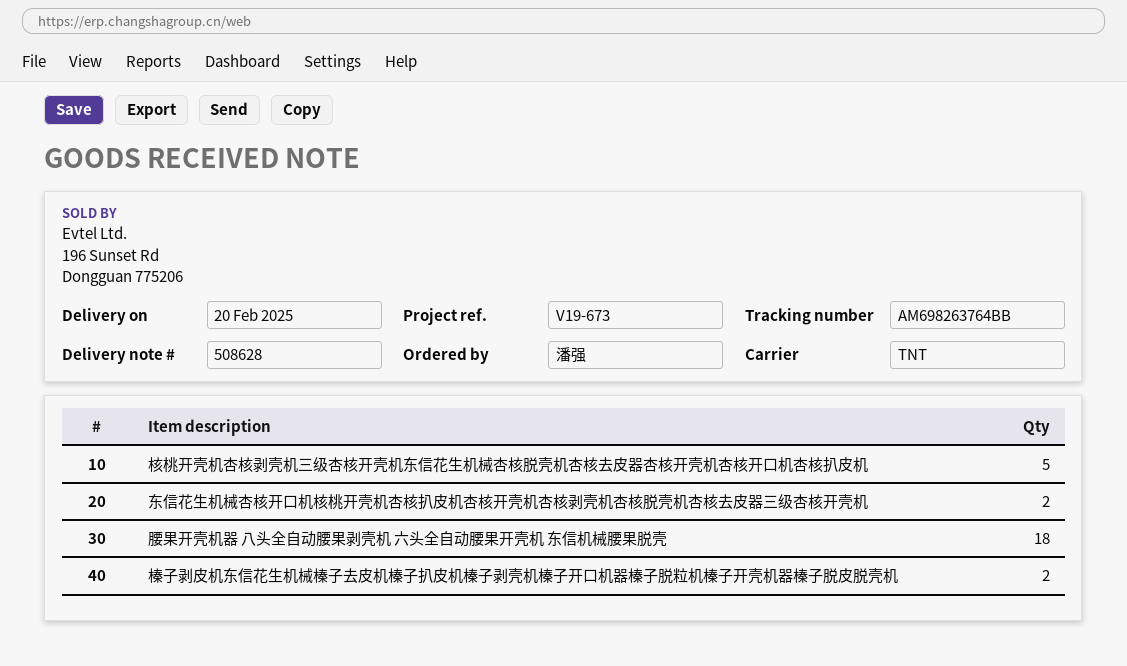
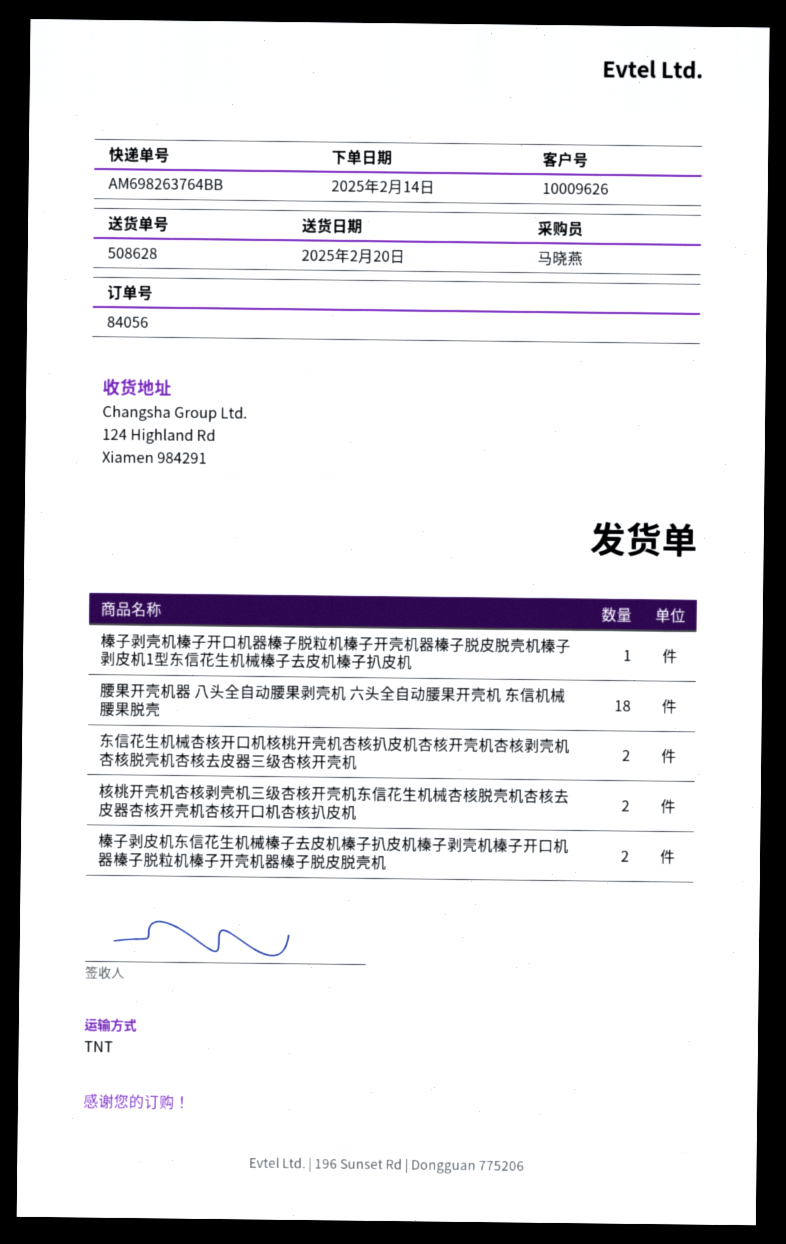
ordered by: 潘强 -> 马晓燕
核桃开壳机杏核剥壳机三级杏核开壳机东信花生机械杏核脱壳机杏核去皮器杏核开壳机杏核开口机杏核扒皮机: 5 -> 2
榛子剥壳机榛子开口机器榛子脱粒机榛子开壳机器榛子脱皮脱壳机榛子剥皮机1型东信花生机械榛子去皮机榛子扒皮机: none -> 1

